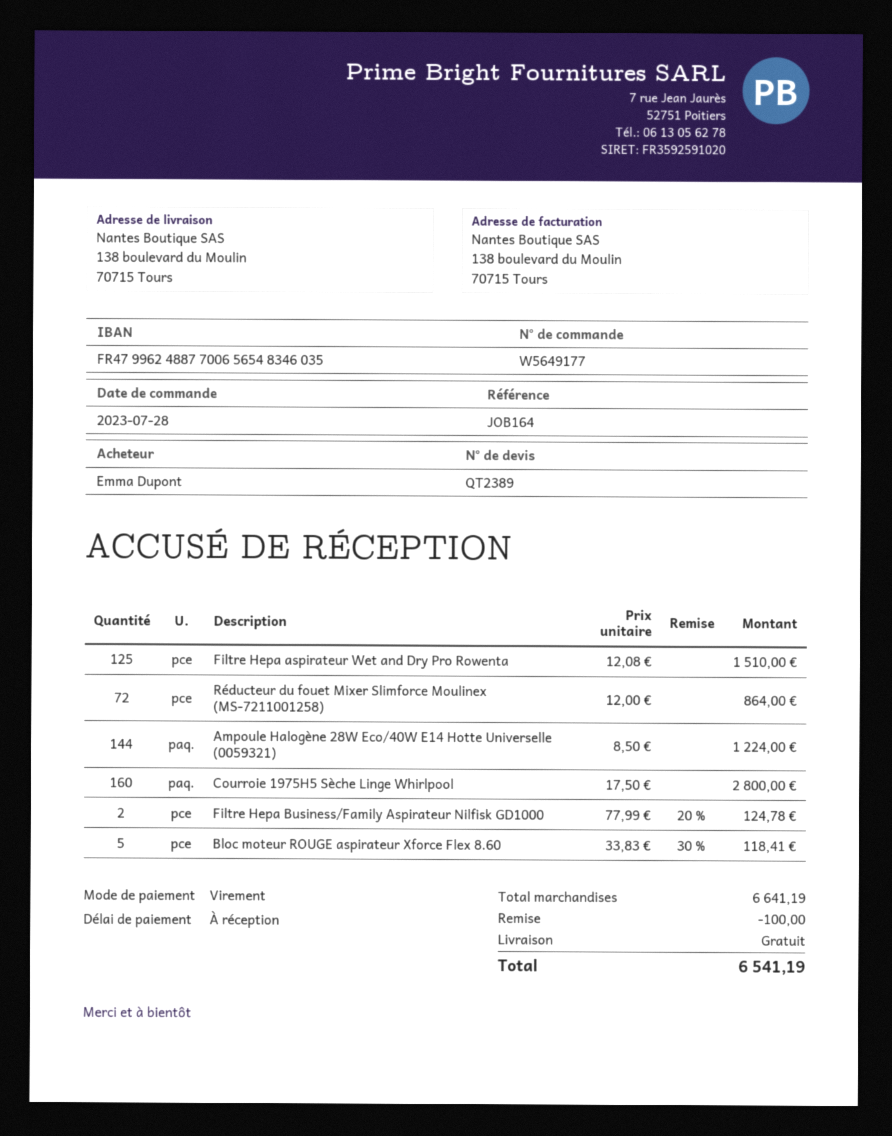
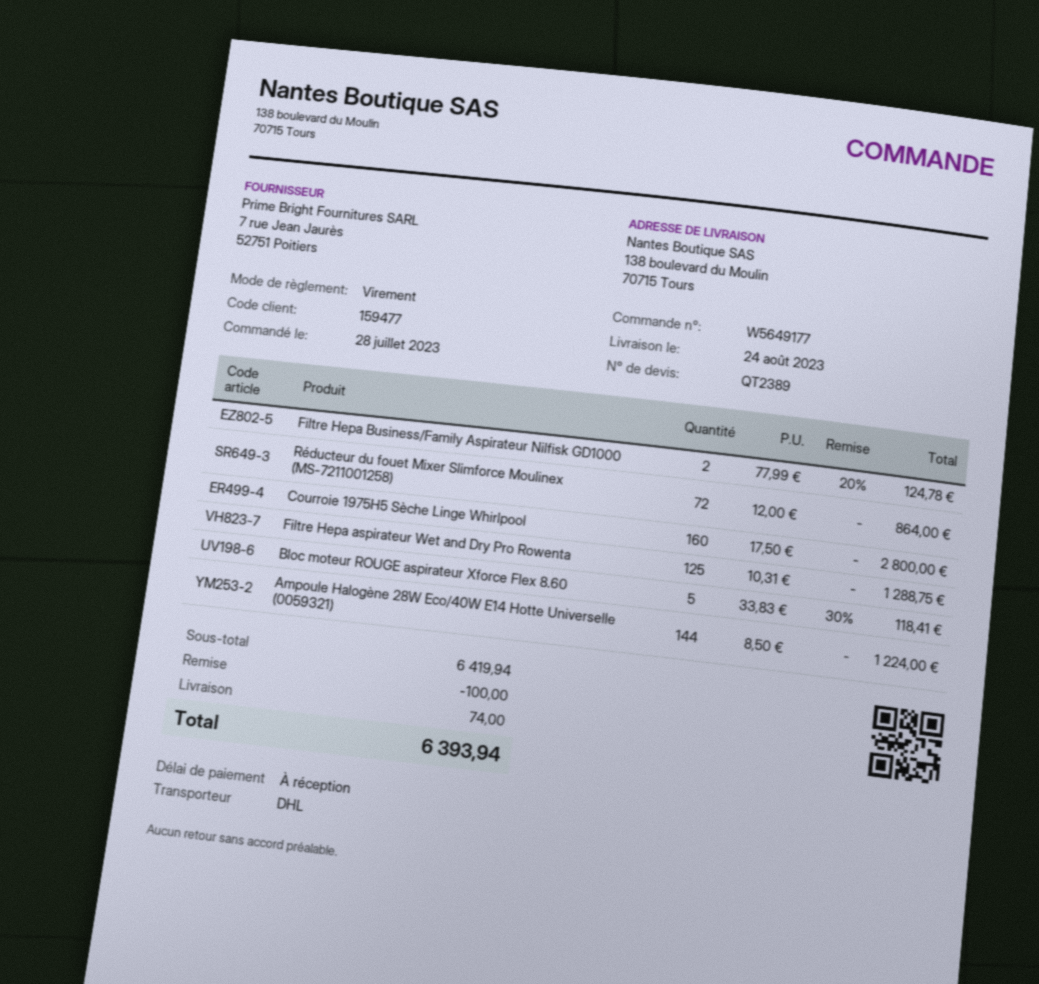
Filtre Hepa aspirateur Wet and Dry Pro Rowenta: 125 x 12.08 = 1510.00 -> 125 x 10.31 = 1288.75
subtotal: 6641.19 -> 6419.94
shipping: 0.00 -> 74.00
total: 6541.19 -> 6393.94

